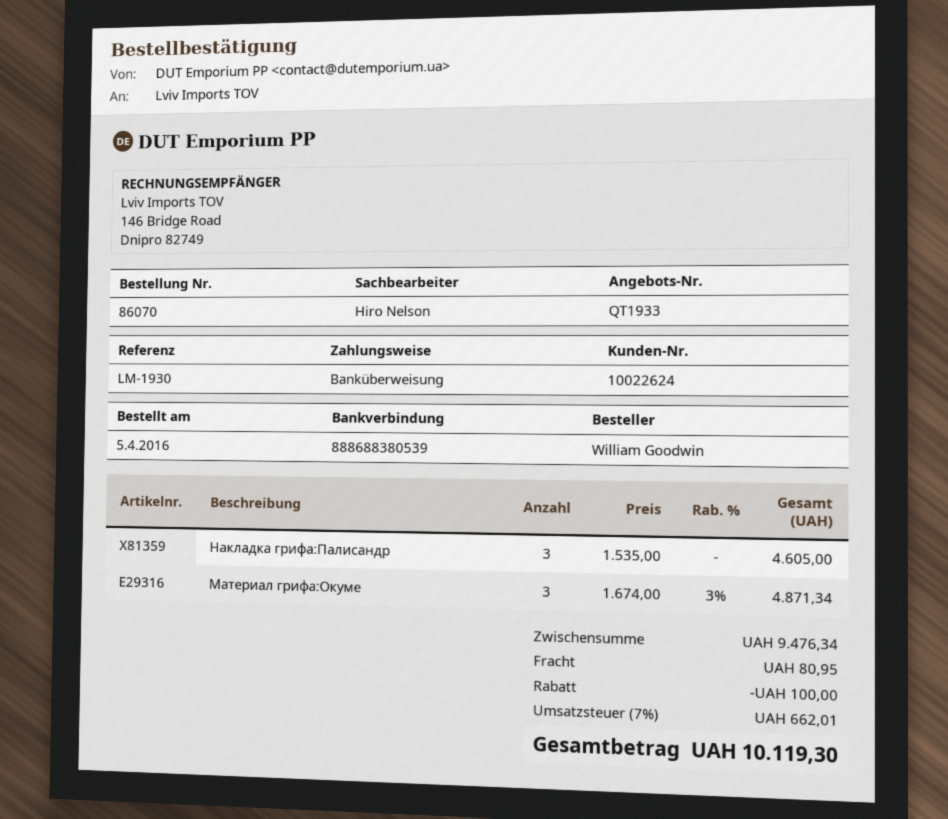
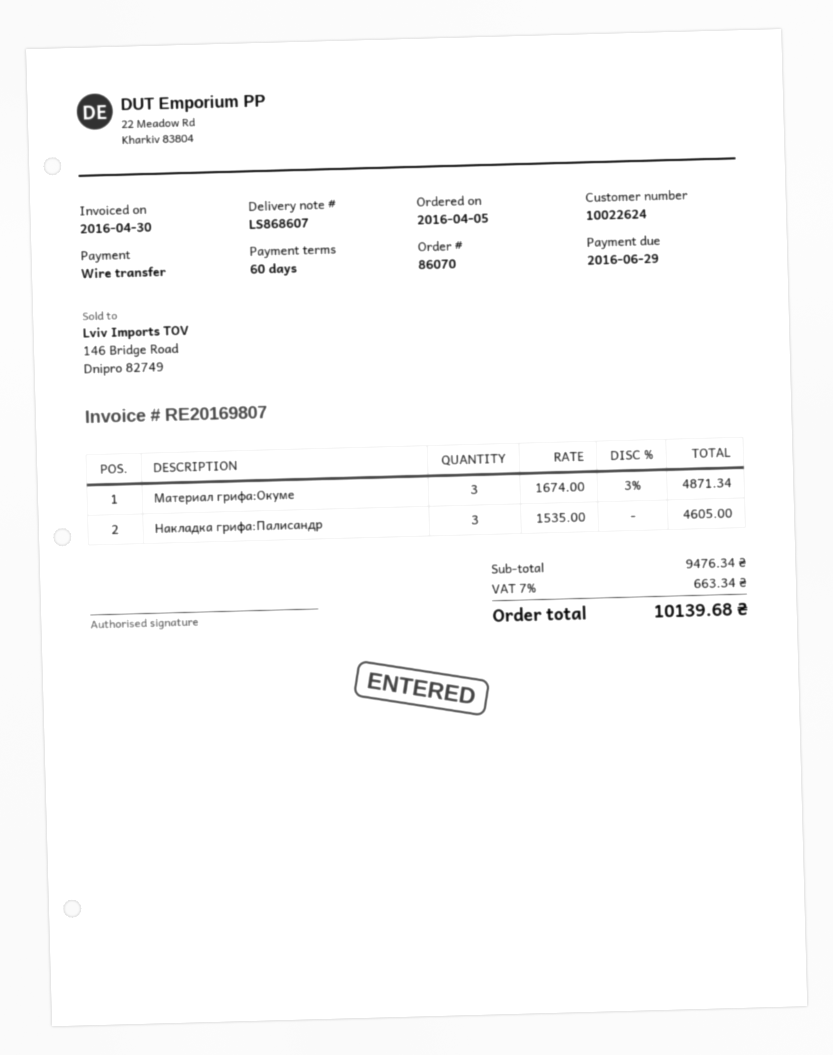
discount: 100.00 -> none
shipping: 80.95 -> none
tax: 7% = 662.01 -> 7% = 663.34
total: 10119.30 -> 10139.68

